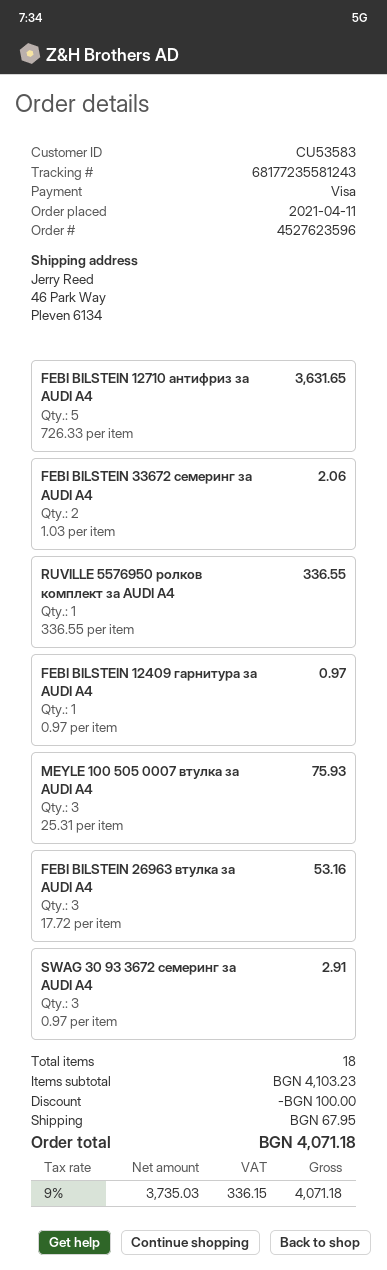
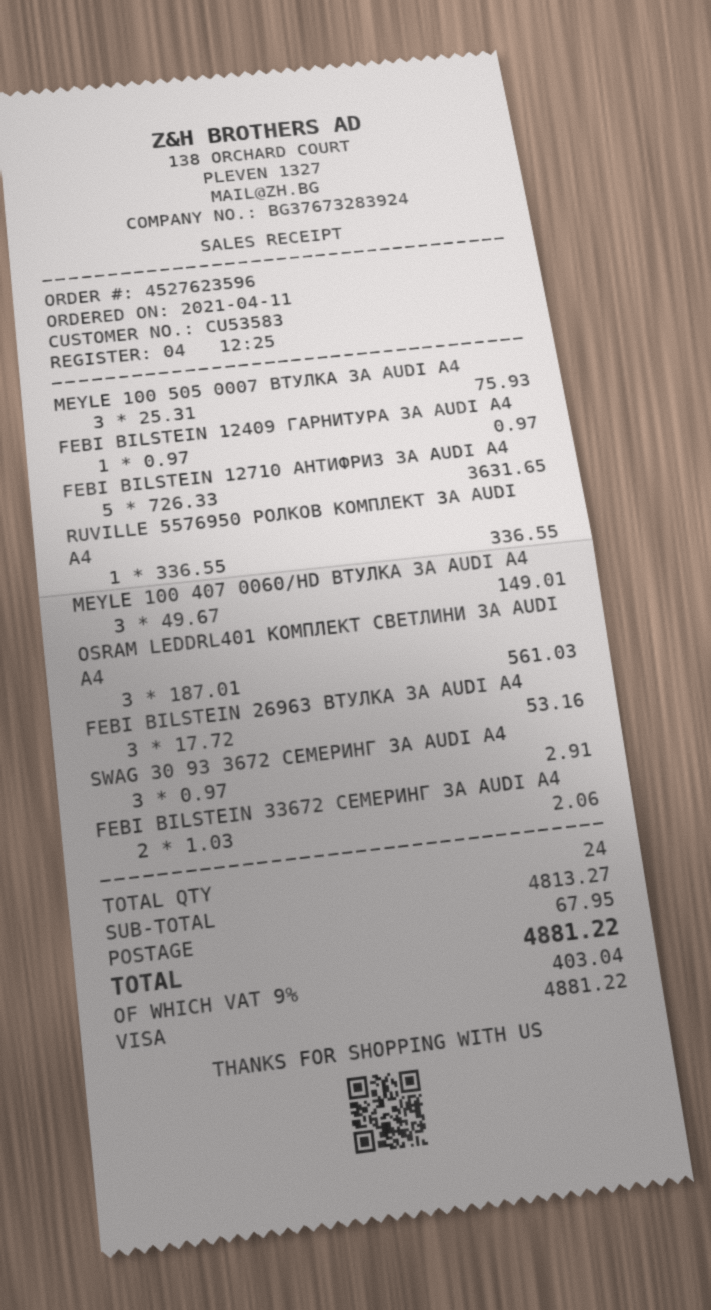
MEYLE 100 407 0060/HD ВТУЛКА ЗА AUDI A4: none -> 3 x 49.67 = 149.01
OSRAM LEDDRL401 КОМПЛЕКТ СВЕТЛИНИ ЗА AUDI A4: none -> 3 x 187.01 = 561.03
total quantity: 18 -> 24
subtotal: 4103.23 -> 4813.27
discount: 100.00 -> none
tax: 9% = 336.15 -> 9% = 403.04
total: 4071.18 -> 4881.22

